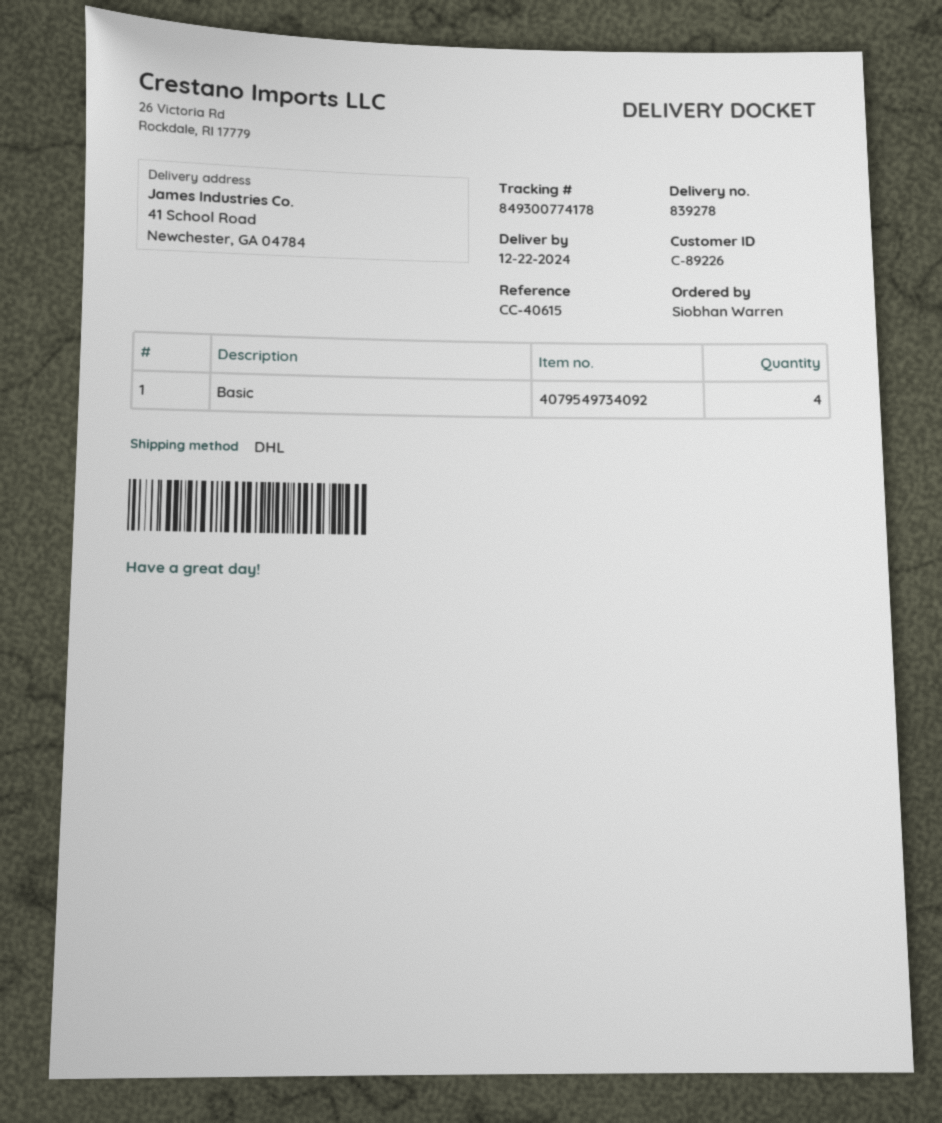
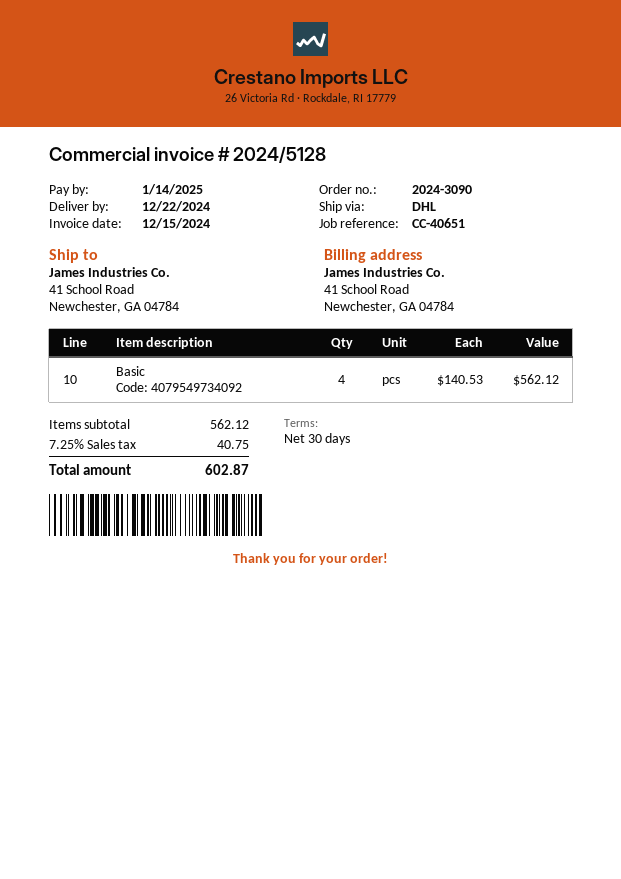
reference: CC-40615 -> CC-40651

